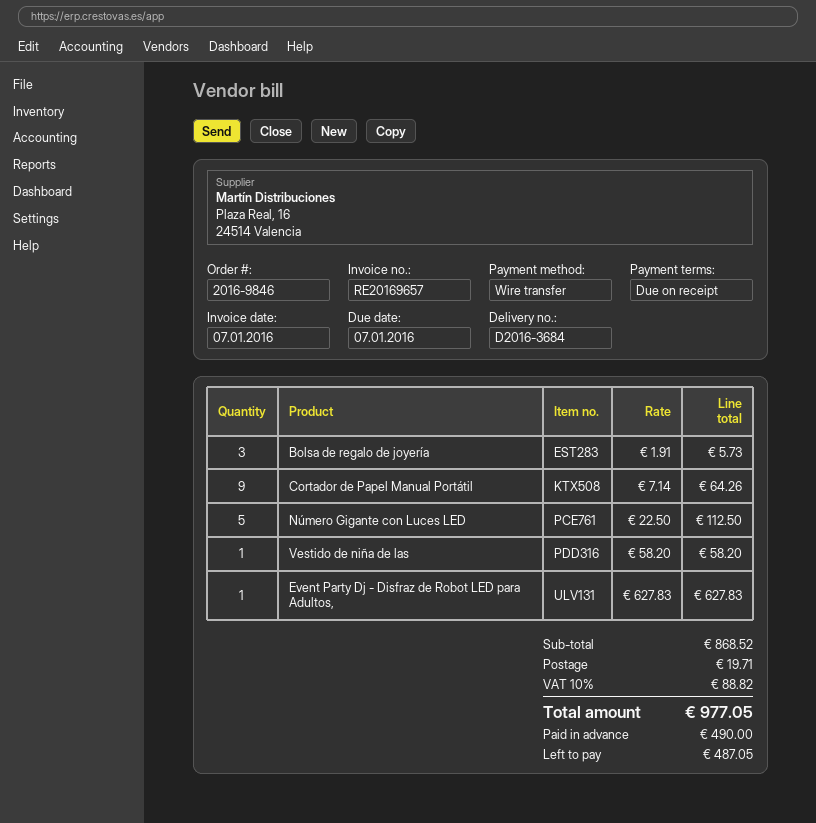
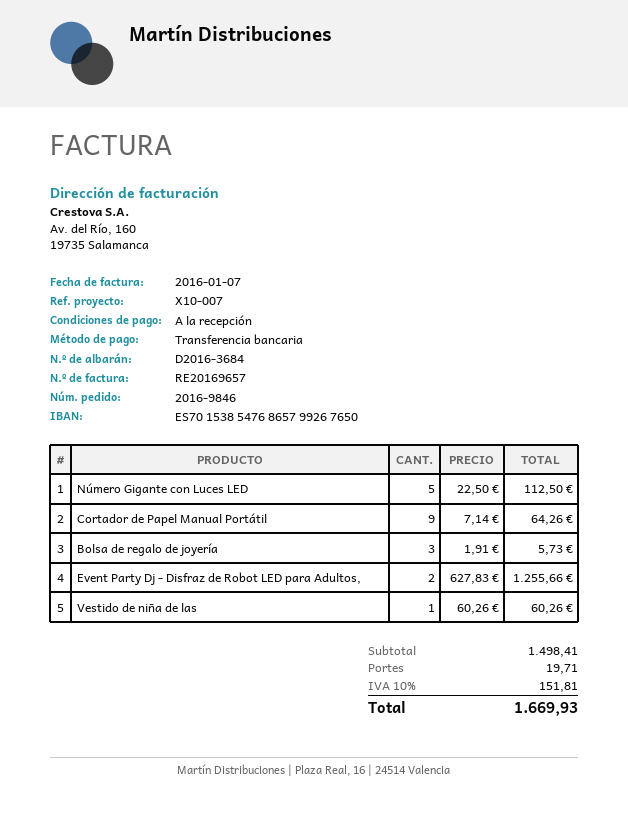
Vestido de niña de las: 1 x 58.20 = 58.20 -> 1 x 60.26 = 60.26
Event Party Dj - Disfraz de Robot LED para Adultos,: 1 x 627.83 = 627.83 -> 2 x 627.83 = 1255.66
subtotal: 868.52 -> 1498.41
tax: 10% = 88.82 -> 10% = 151.81
total: 977.05 -> 1669.93

